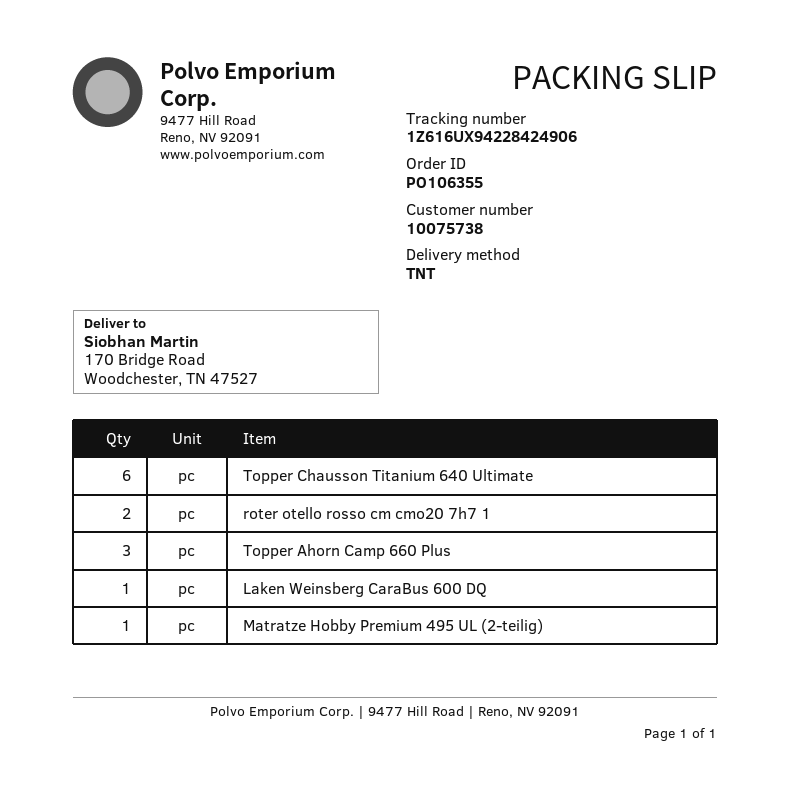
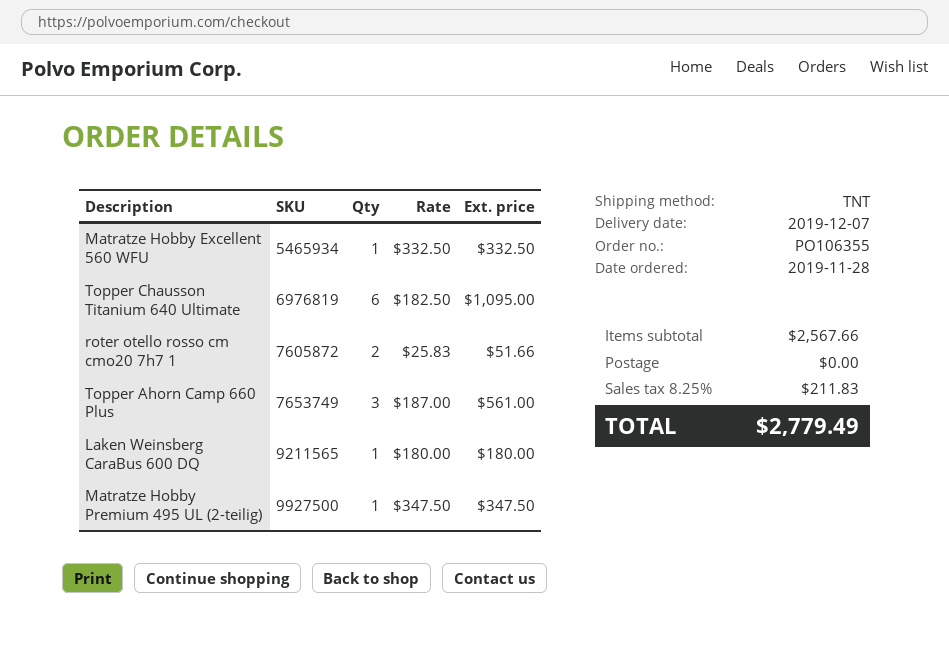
Matratze Hobby Excellent 560 WFU: none -> 1

